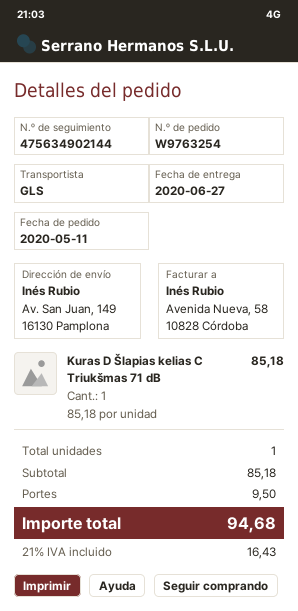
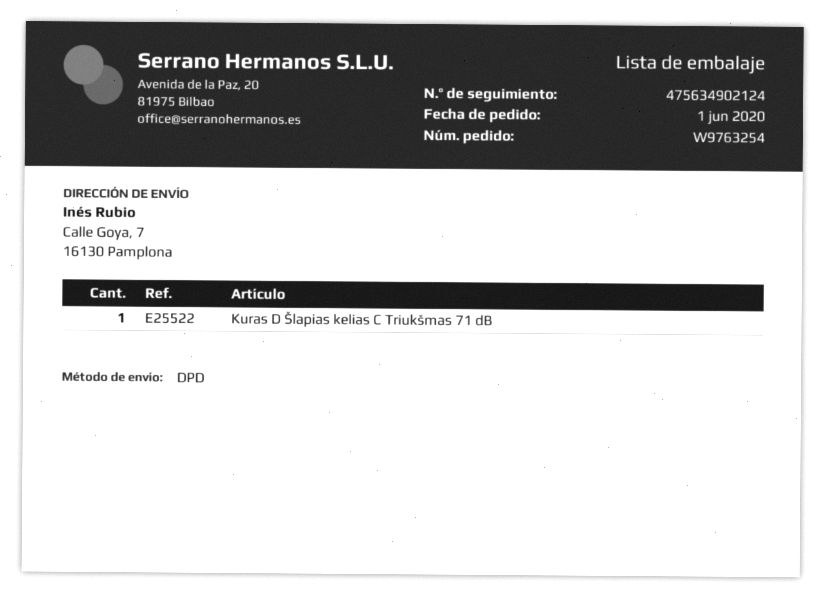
order date: 2020-05-11 -> 2020-06-01
shipping method: GLS -> DPD
tracking number: 475634902144 -> 475634902124
ship to: Av. San Juan, 149, 16130 Pamplona -> Calle Goya, 7, 16130 Pamplona

